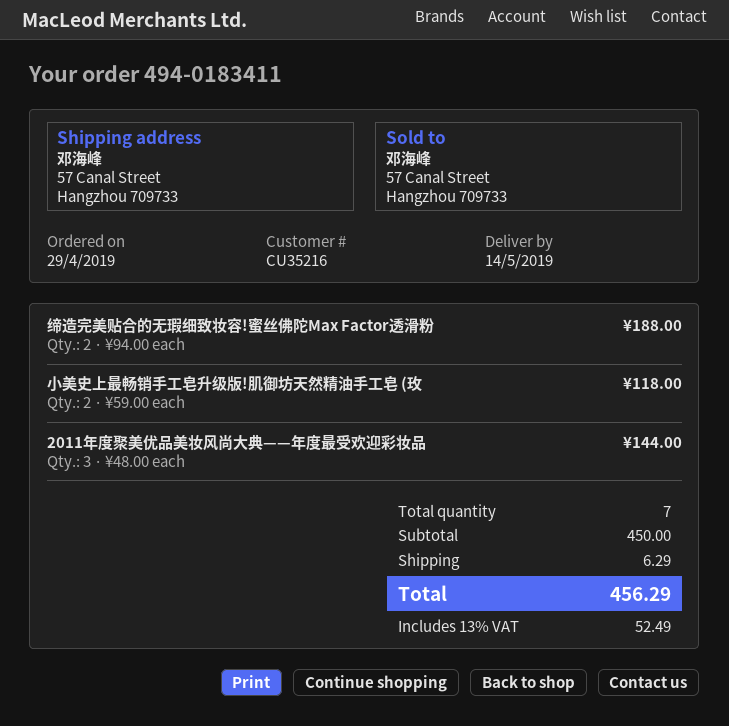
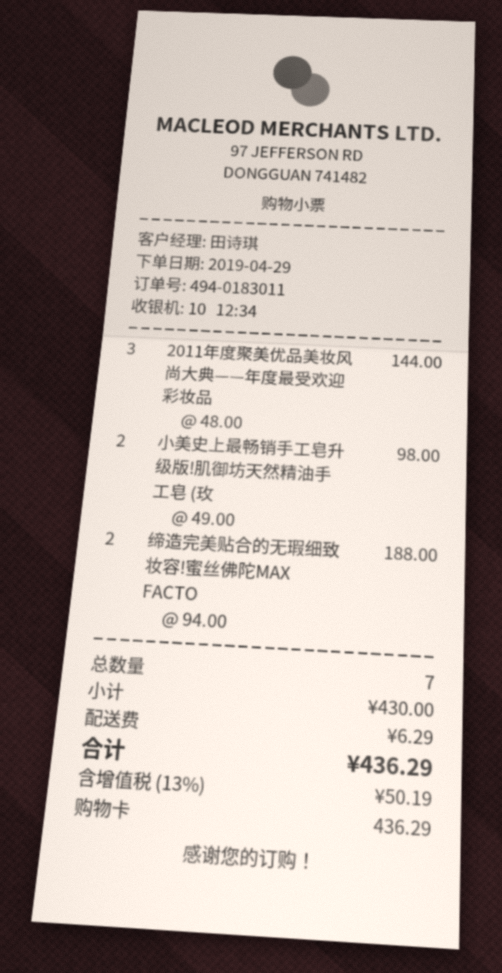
order number: 494-0183411 -> 494-0183011
小美史上最畅销手工皂升级版!肌御坊天然精油手工皂 (玫: 2 x 59.00 = 118.00 -> 2 x 49.00 = 98.00
subtotal: 450.00 -> 430.00
tax: 13% = 52.49 -> 13% = 50.19
total: 456.29 -> 436.29

